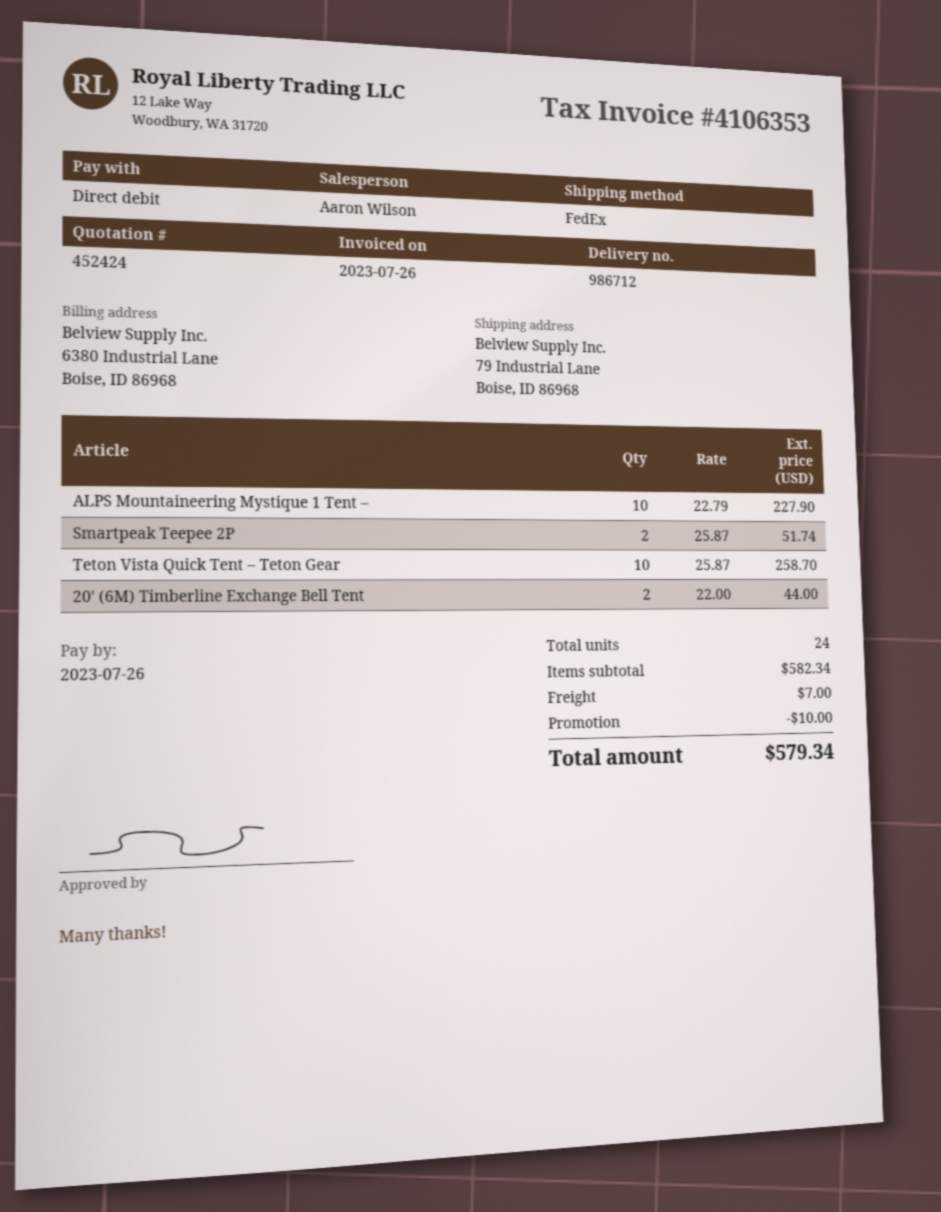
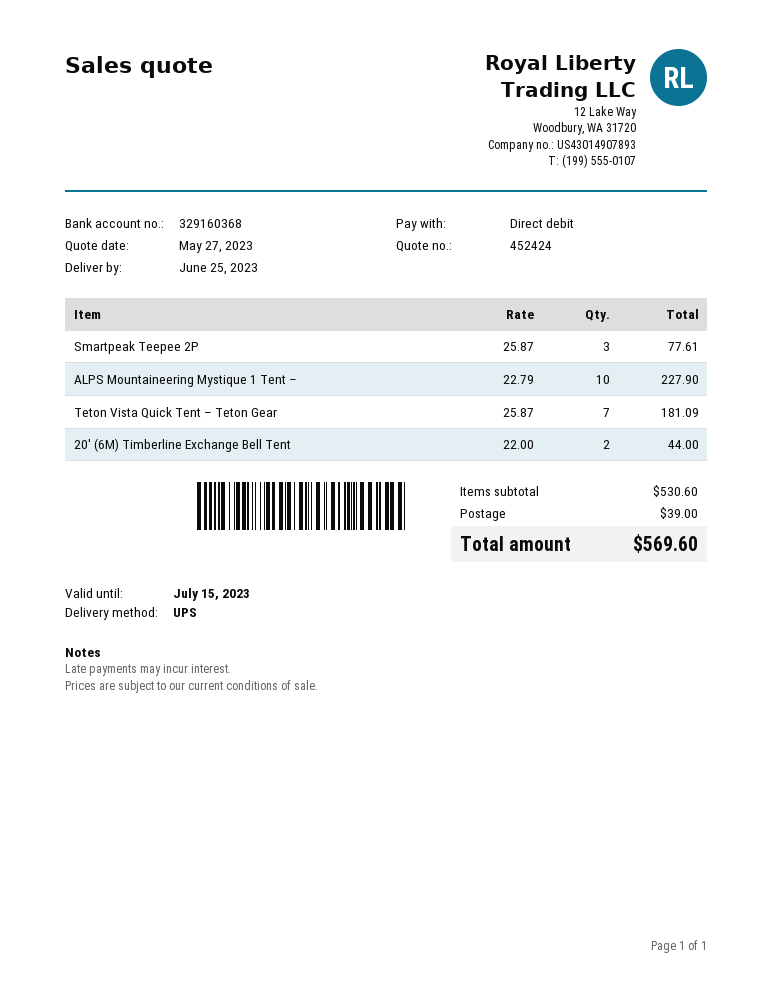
shipping method: FedEx -> UPS
Smartpeak Teepee 2P: 2 x 25.87 = 51.74 -> 3 x 25.87 = 77.61
Teton Vista Quick Tent – Teton Gear: 10 x 25.87 = 258.70 -> 7 x 25.87 = 181.09
subtotal: 582.34 -> 530.60
discount: 10.00 -> none
shipping: 7.00 -> 39.00
total: 579.34 -> 569.60

